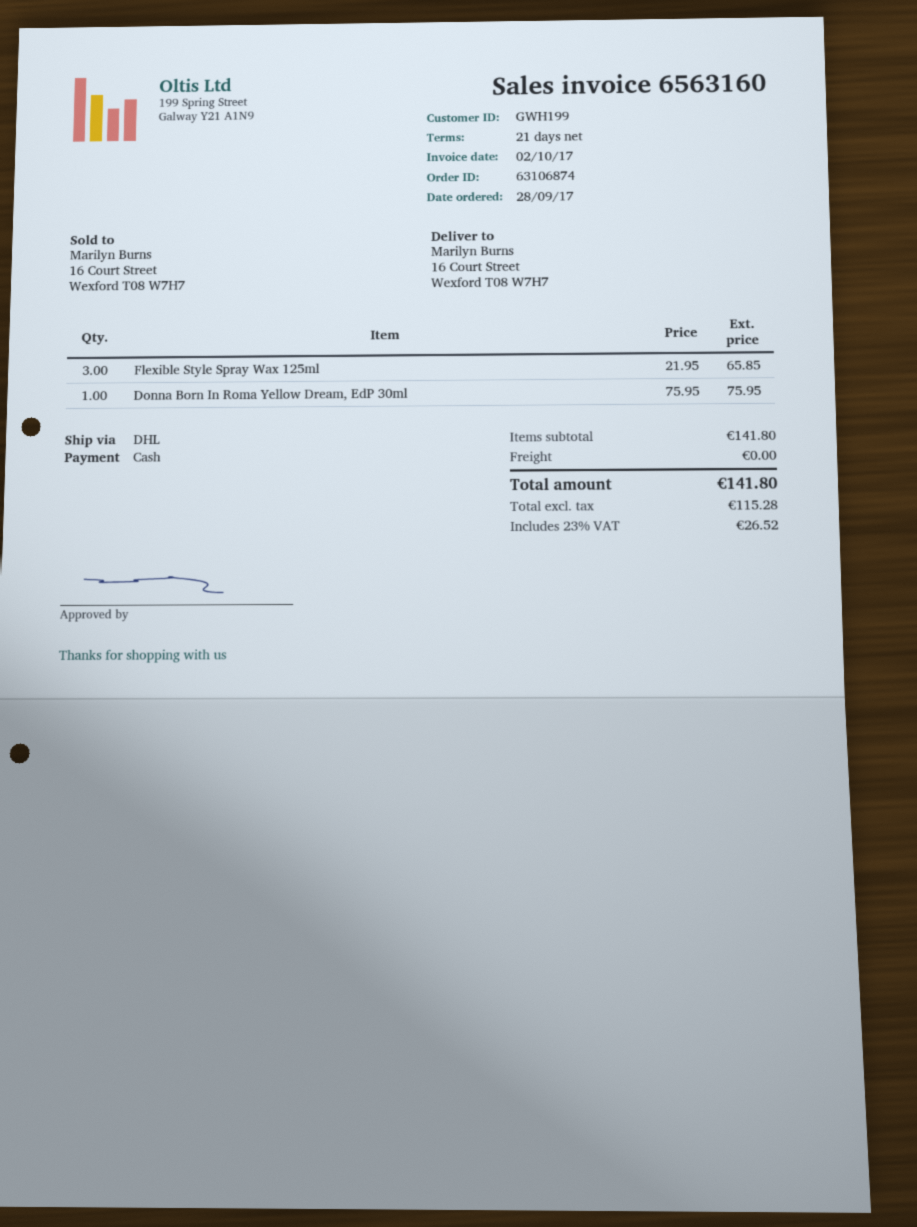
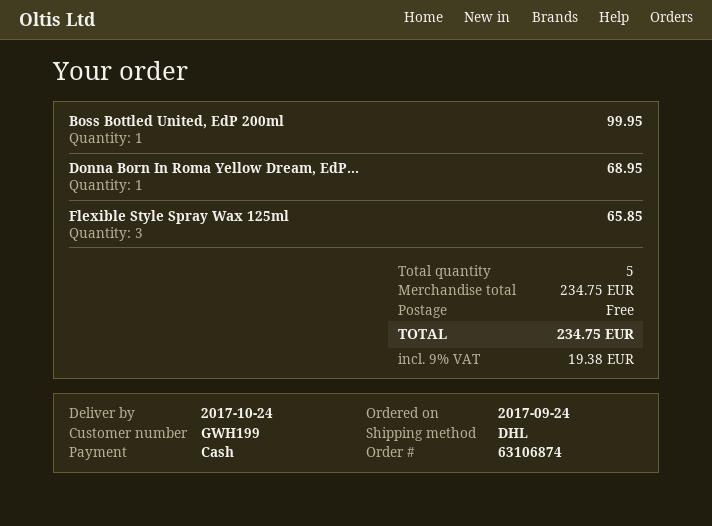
order date: 2017-09-28 -> 2017-09-24
Donna Born In Roma Yellow Dream, EdP 30ml: 1 for 75.95 -> 1 for 68.95
Boss Bottled United, EdP 200ml: none -> 1 for 99.95
subtotal: 141.80 -> 234.75
tax: 23% = 26.52 -> 9% = 19.38
total: 141.80 -> 234.75

